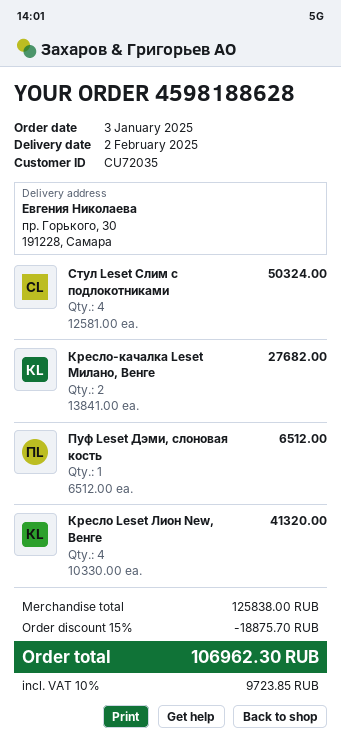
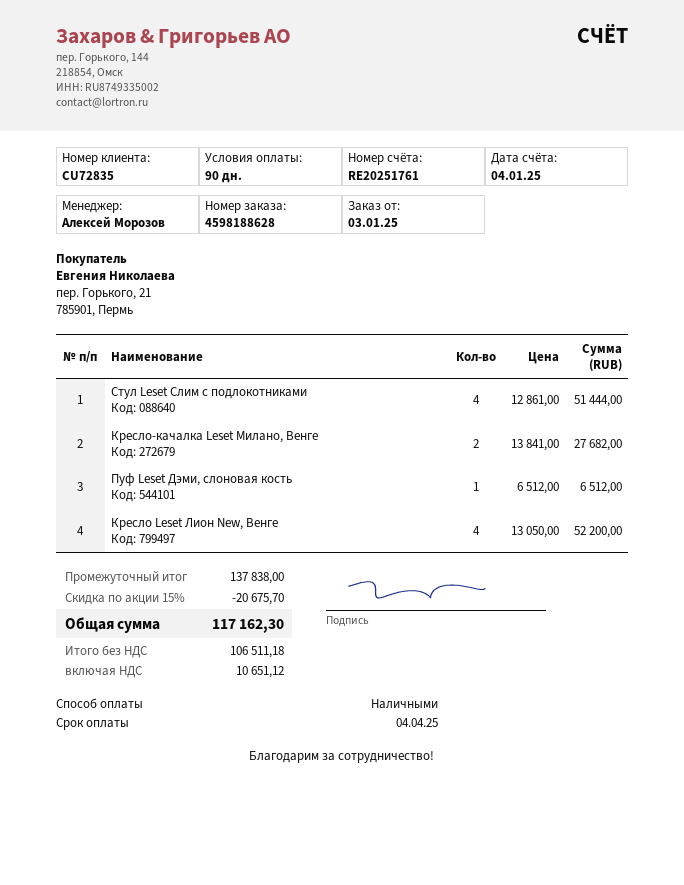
customer number: CU72035 -> CU72835
Стул Leset Слим с подлокотниками: 4 x 12581.00 = 50324.00 -> 4 x 12861.00 = 51444.00
Кресло Leset Лион New, Венге: 4 x 10330.00 = 41320.00 -> 4 x 13050.00 = 52200.00
subtotal: 125838.00 -> 137838.00
discount: 15% = 18875.70 -> 15% = 20675.70
tax: 9723.85 -> 10651.12
total: 106962.30 -> 117162.30

